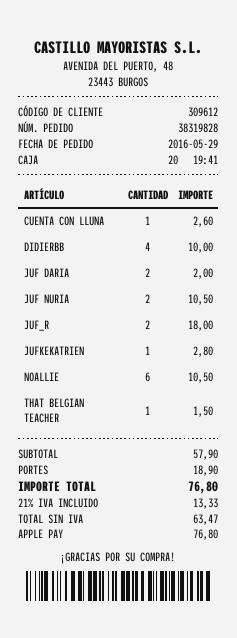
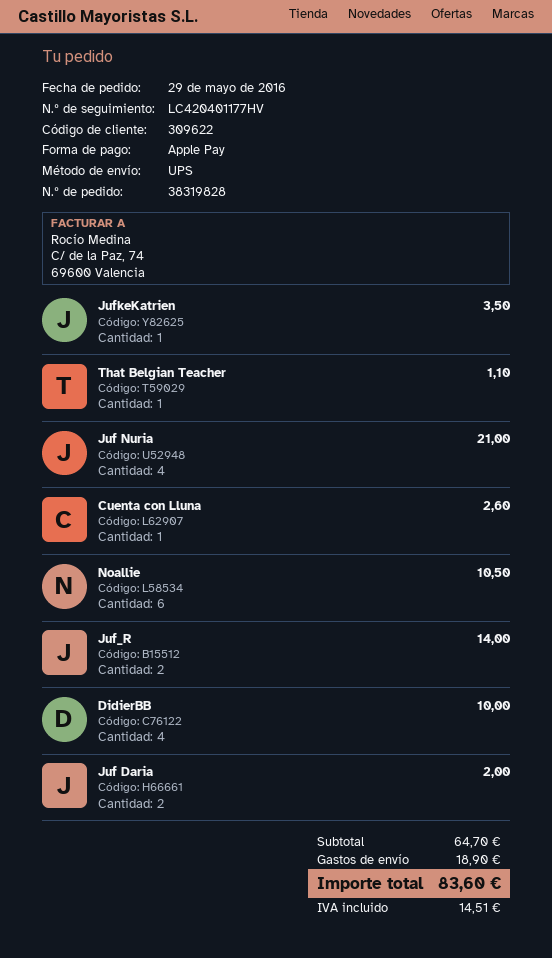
customer number: 309612 -> 309622
JUF NURIA: 2 for 10.50 -> 4 for 21.00
JUF_R: 2 for 18.00 -> 2 for 14.00
JUFKEKATRIEN: 1 for 2.80 -> 1 for 3.50
THAT BELGIAN TEACHER: 1 for 1.50 -> 1 for 1.10
subtotal: 57.90 -> 64.70
tax: 13.33 -> 14.51
total: 76.80 -> 83.60

